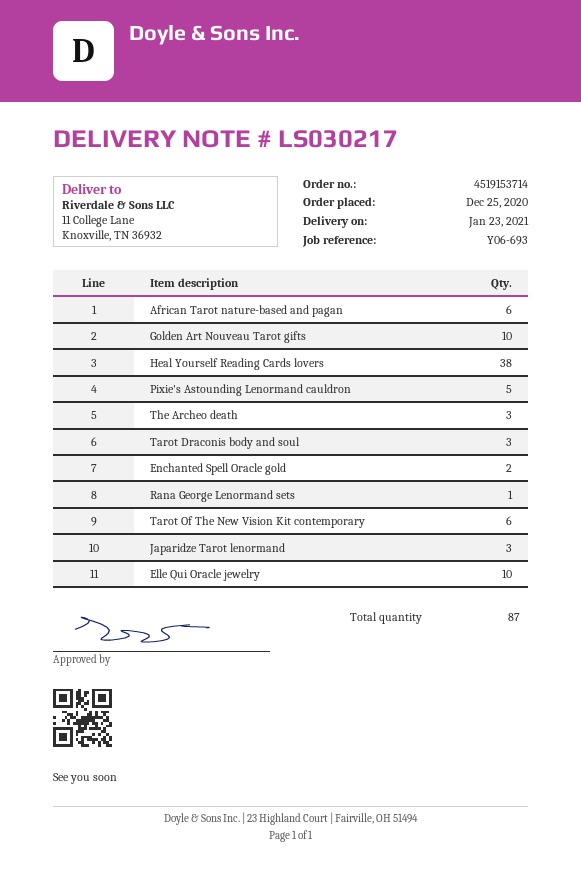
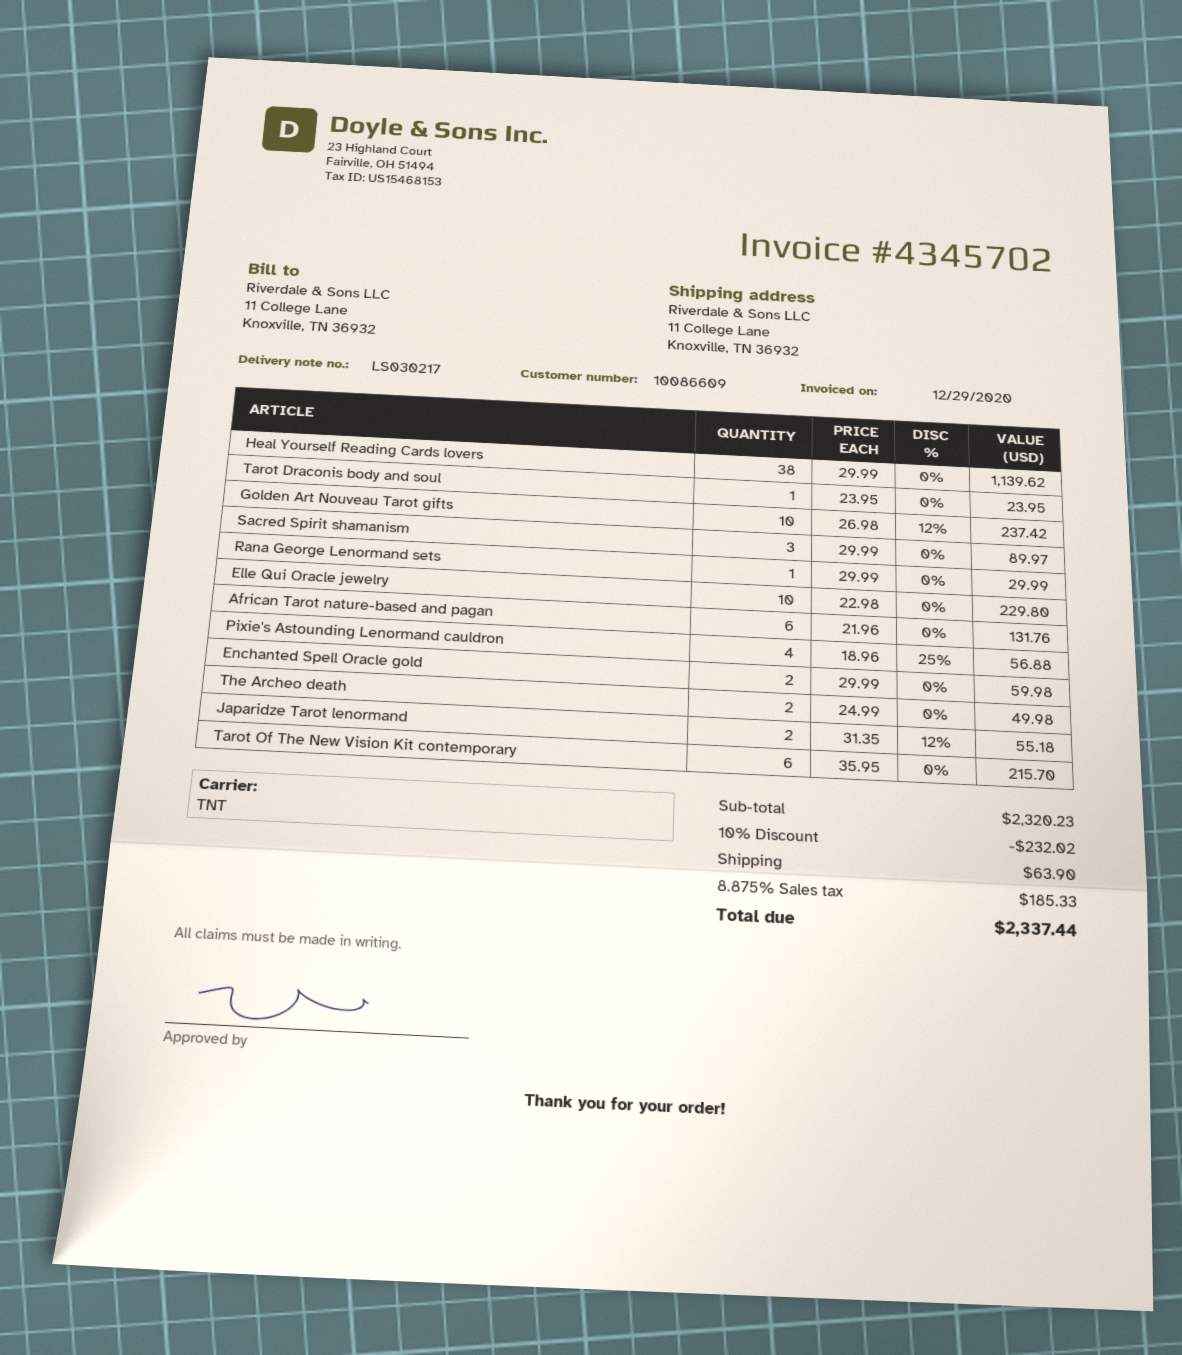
Pixie's Astounding Lenormand cauldron: 5 -> 4
The Archeo death: 3 -> 2
Tarot Draconis body and soul: 3 -> 1
Japaridze Tarot lenormand: 3 -> 2
Sacred Spirit shamanism: none -> 3

